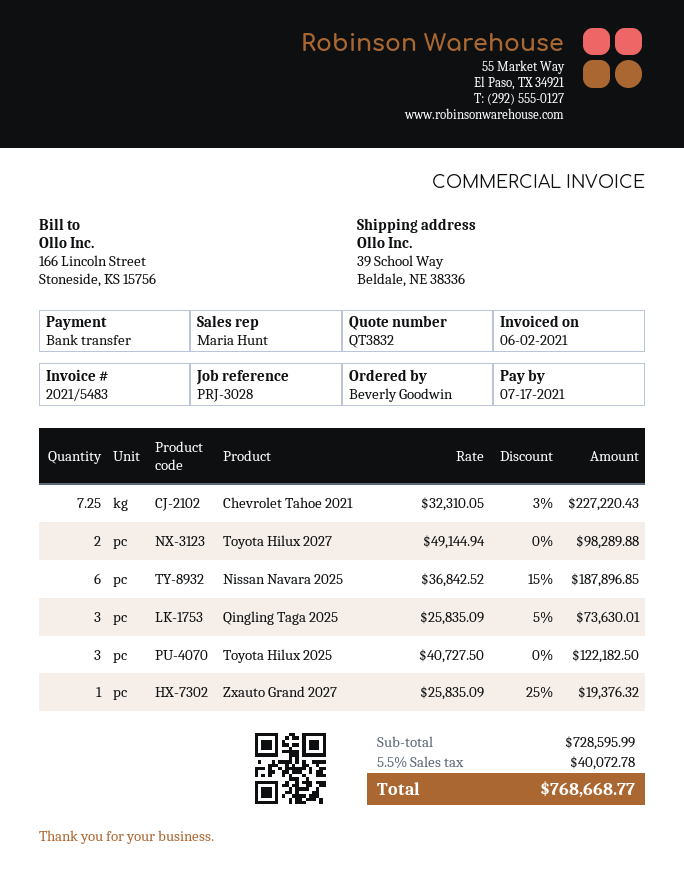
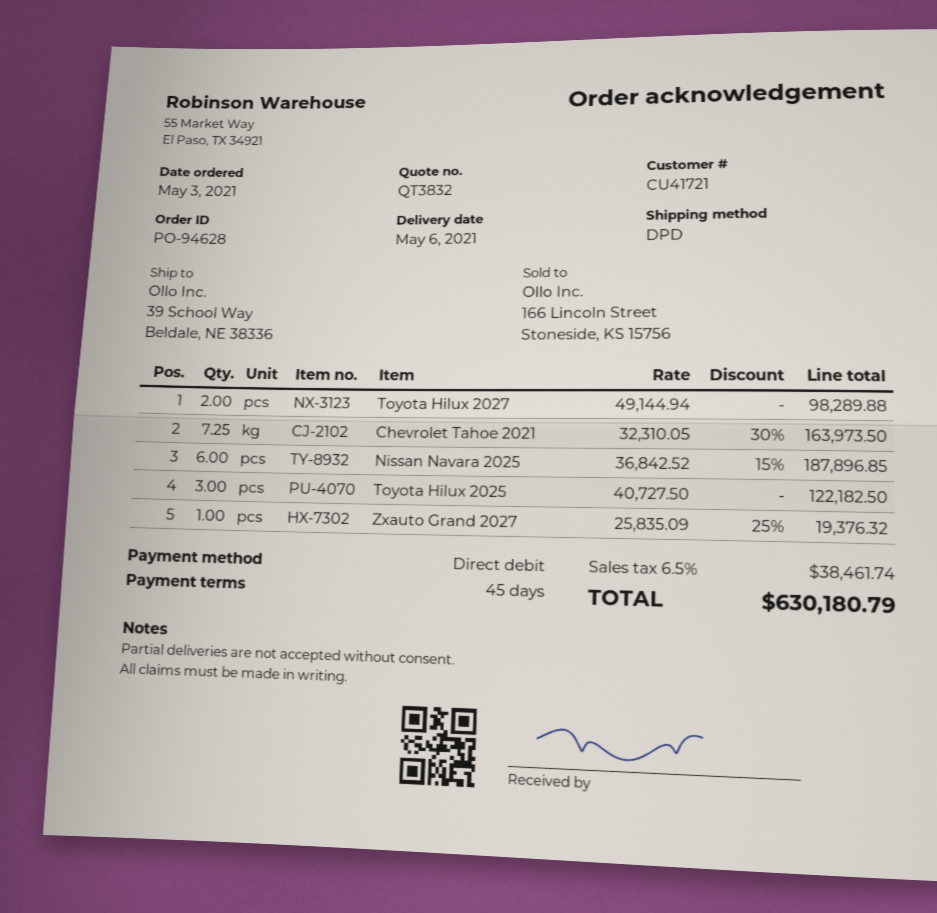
payment method: bank transfer -> direct debit
Chevrolet Tahoe 2021: 7.25 x 32310.05 - 3% = 227220.43 -> 7.25 x 32310.05 - 30% = 163973.50
Qingling Taga 2025: 3 x 25835.09 - 5% = 73630.01 -> none
tax: 5.5% = 40072.78 -> 6.5% = 38461.74
total: 768668.77 -> 630180.79

